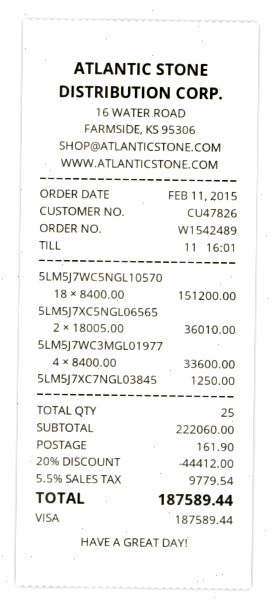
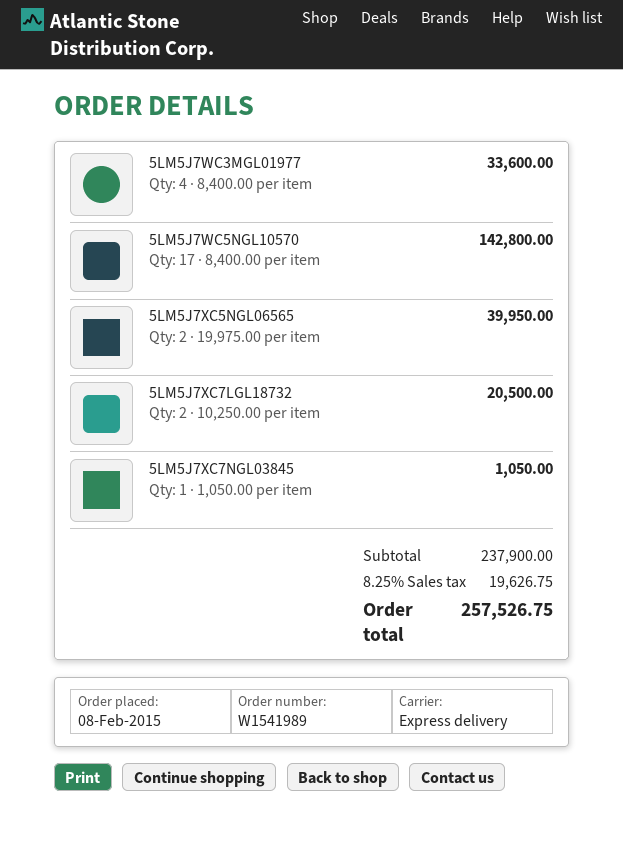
order number: W1542489 -> W1541989
order date: 2015-02-11 -> 2015-02-08
5LM5J7WC5NGL10570: 18 x 8400.00 = 151200.00 -> 17 x 8400.00 = 142800.00
5LM5J7XC5NGL06565: 2 x 18005.00 = 36010.00 -> 2 x 19975.00 = 39950.00
5LM5J7XC7NGL03845: 1 x 1250.00 = 1250.00 -> 1 x 1050.00 = 1050.00
5LM5J7XC7LGL18732: none -> 2 x 10250.00 = 20500.00
subtotal: 222060.00 -> 237900.00
discount: 20% = 44412.00 -> none
shipping: 161.90 -> none
tax: 5.5% = 9779.54 -> 8.25% = 19626.75
total: 187589.44 -> 257526.75

